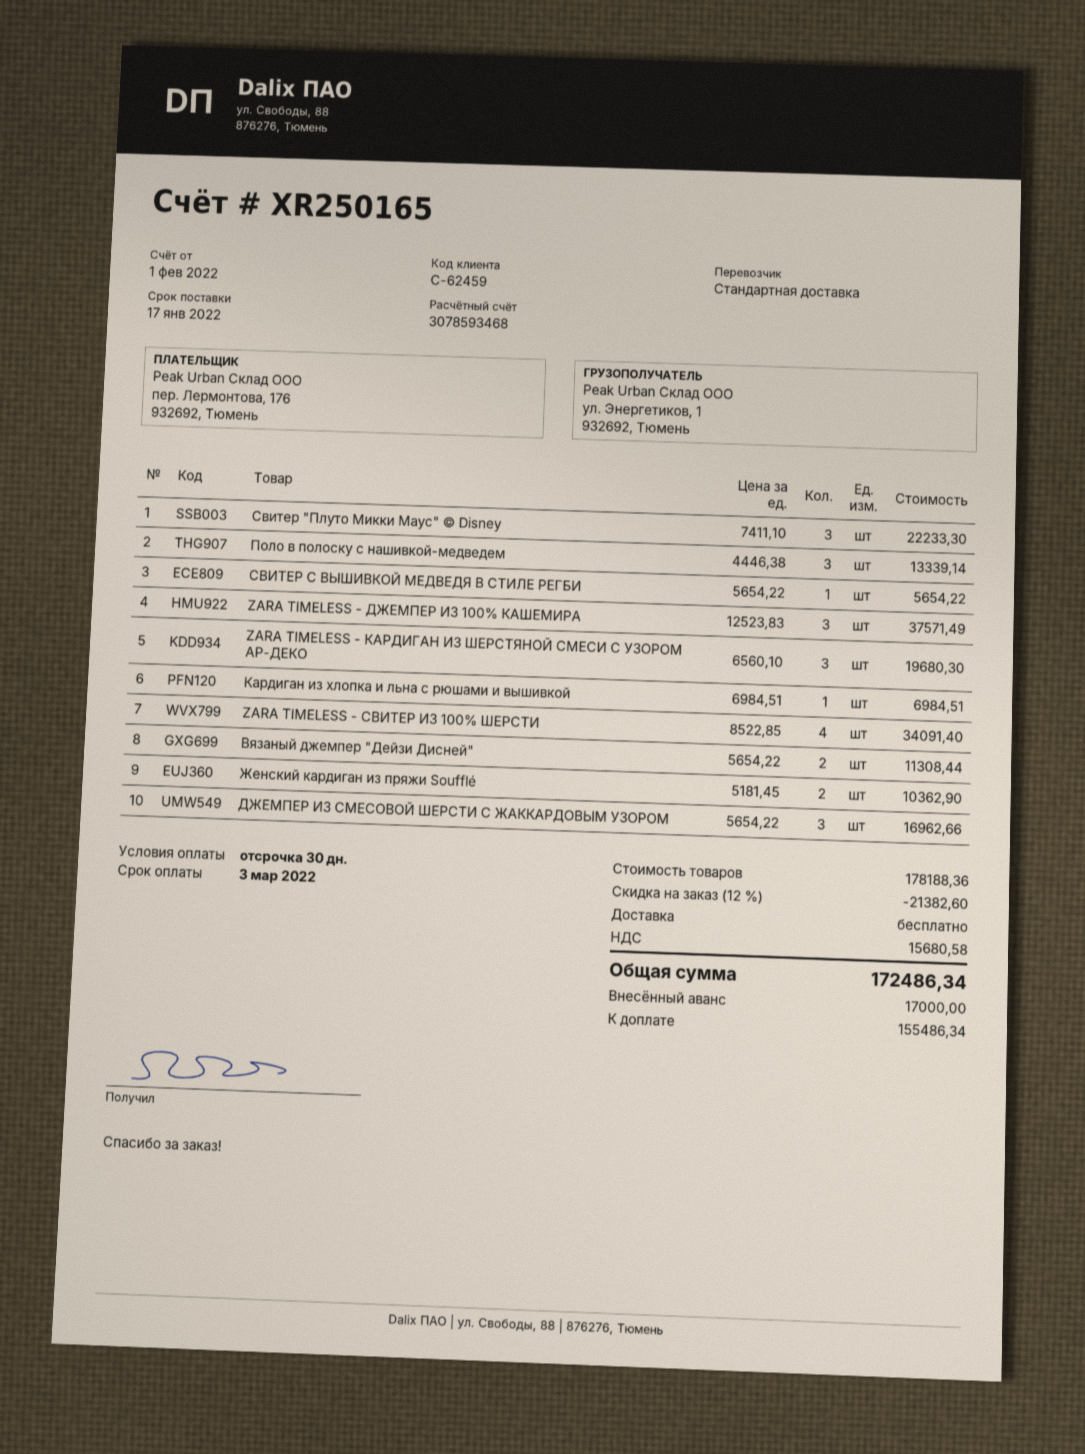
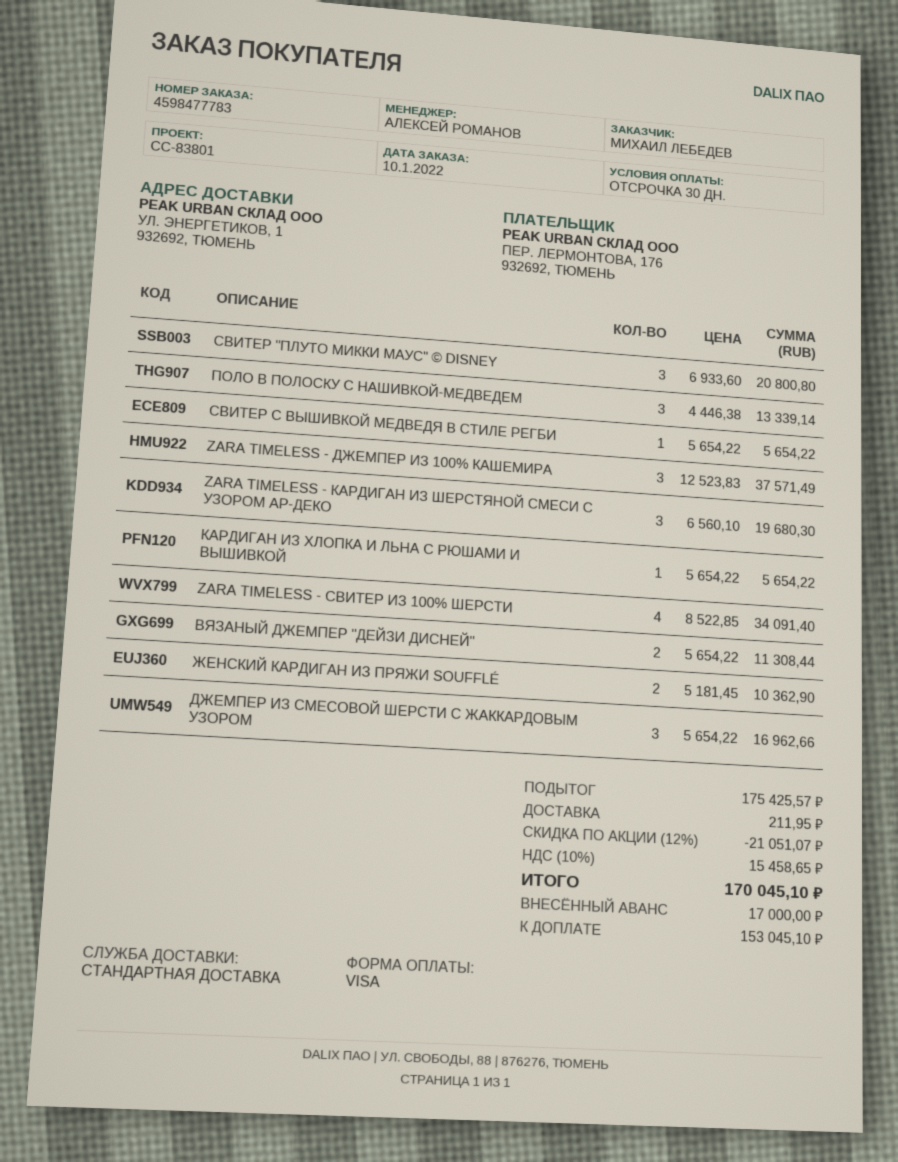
Свитер "Плуто Микки Маус" © Disney: 3 x 7411.10 = 22233.30 -> 3 x 6933.60 = 20800.80
Кардиган из хлопка и льна с рюшами и вышивкой: 1 x 6984.51 = 6984.51 -> 1 x 5654.22 = 5654.22
subtotal: 178188.36 -> 175425.57
discount: 12% = 21382.60 -> 12% = 21051.07
shipping: 0.00 -> 211.95
tax: 15680.58 -> 15458.65
total: 172486.34 -> 170045.10
balance: 155486.34 -> 153045.10

